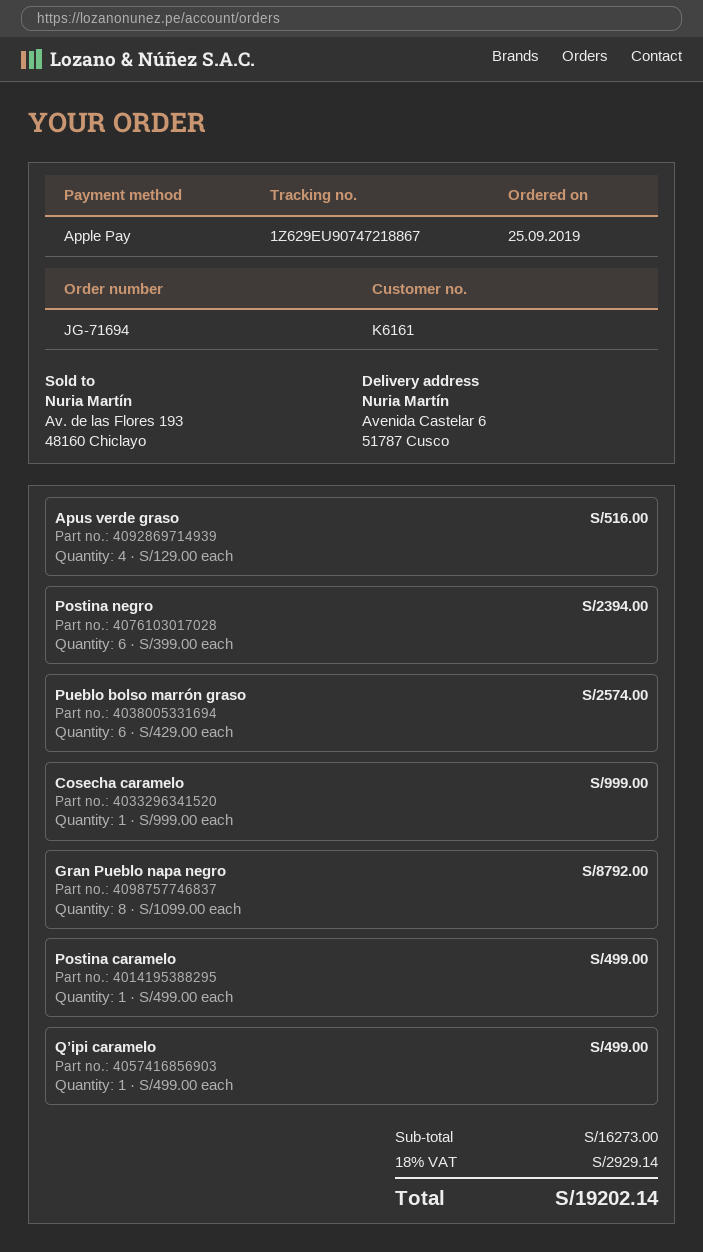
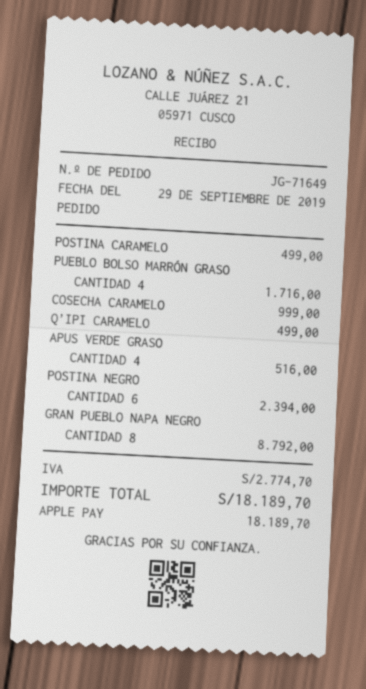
order number: JG-71694 -> JG-71649
order date: 2019-09-25 -> 2019-09-29
Pueblo bolso marrón graso: 6 for 2574.00 -> 4 for 1716.00
tax: 2929.14 -> 2774.70
total: 19202.14 -> 18189.70

